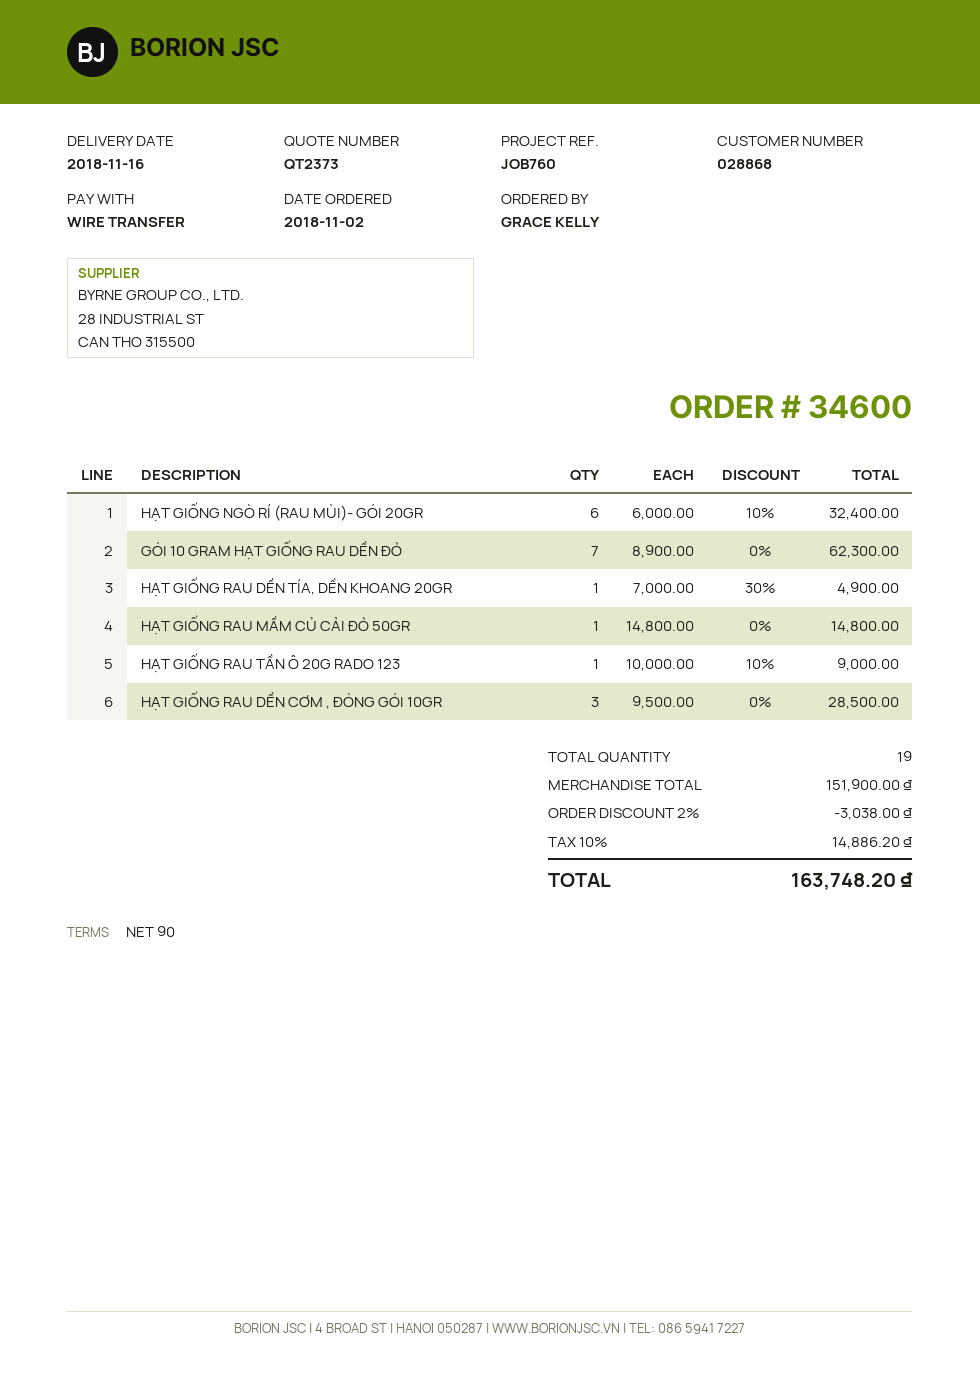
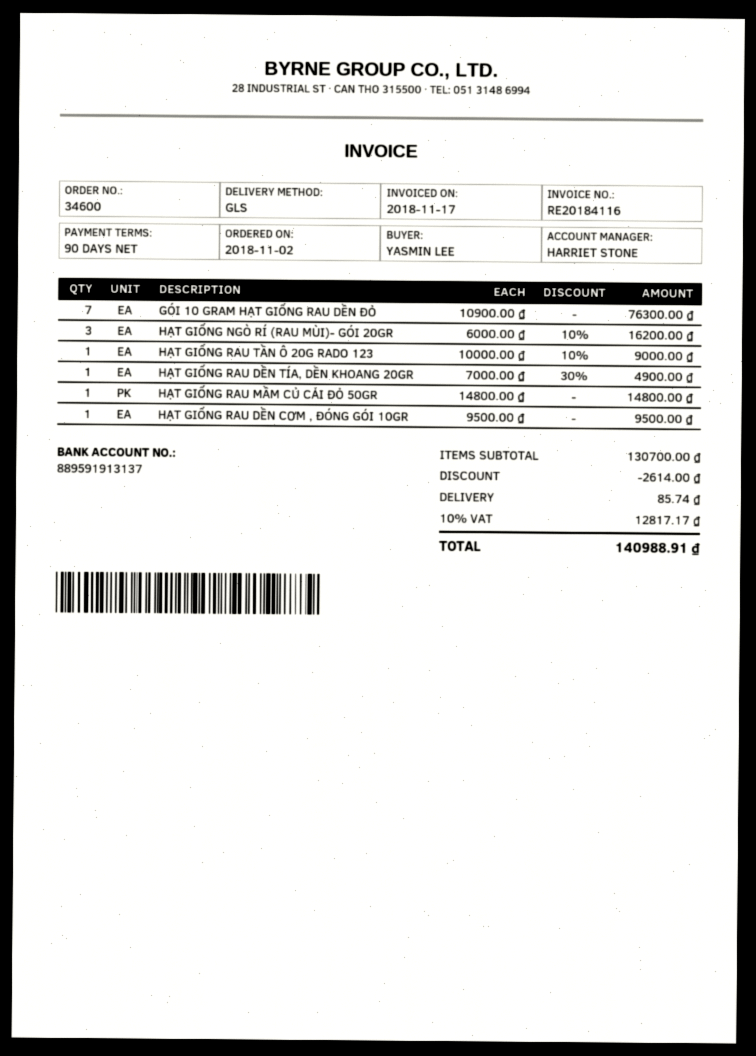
ordered by: GRACE KELLY -> YASMIN LEE
HẠT GIỐNG NGÒ RÍ (RAU MÙI)- GÓI 20GR: 6 x 6000.00 - 10% = 32400.00 -> 3 x 6000.00 - 10% = 16200.00
GÓI 10 GRAM HẠT GIỐNG RAU DỀN ĐỎ: 7 x 8900.00 = 62300.00 -> 7 x 10900.00 = 76300.00
HẠT GIỐNG RAU DỀN CƠM , ĐÓNG GÓI 10GR: 3 x 9500.00 = 28500.00 -> 1 x 9500.00 = 9500.00
subtotal: 151900.00 -> 130700.00
discount: 3038.00 -> 2614.00
shipping: none -> 85.74
tax: 10% = 14886.20 -> 10% = 12817.17
total: 163748.20 -> 140988.91

